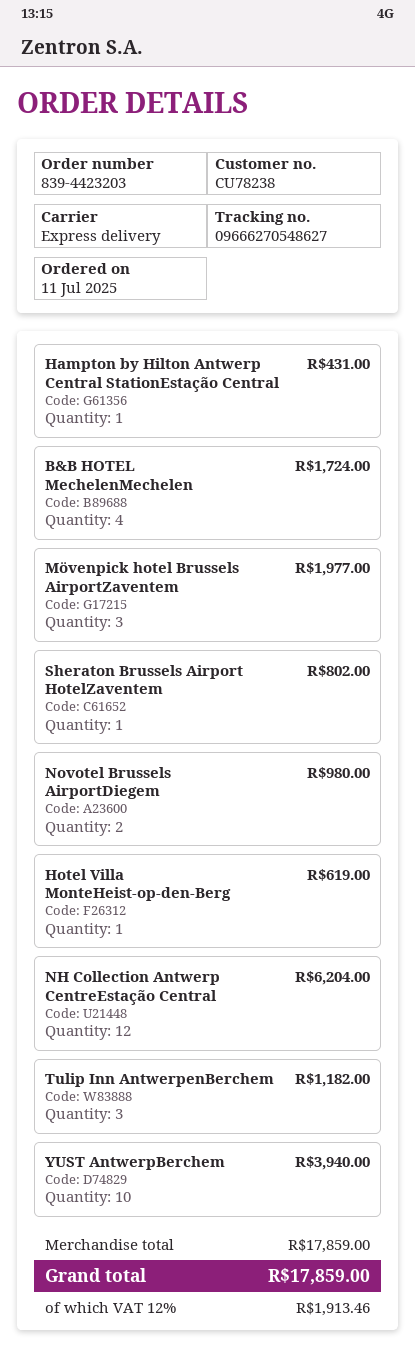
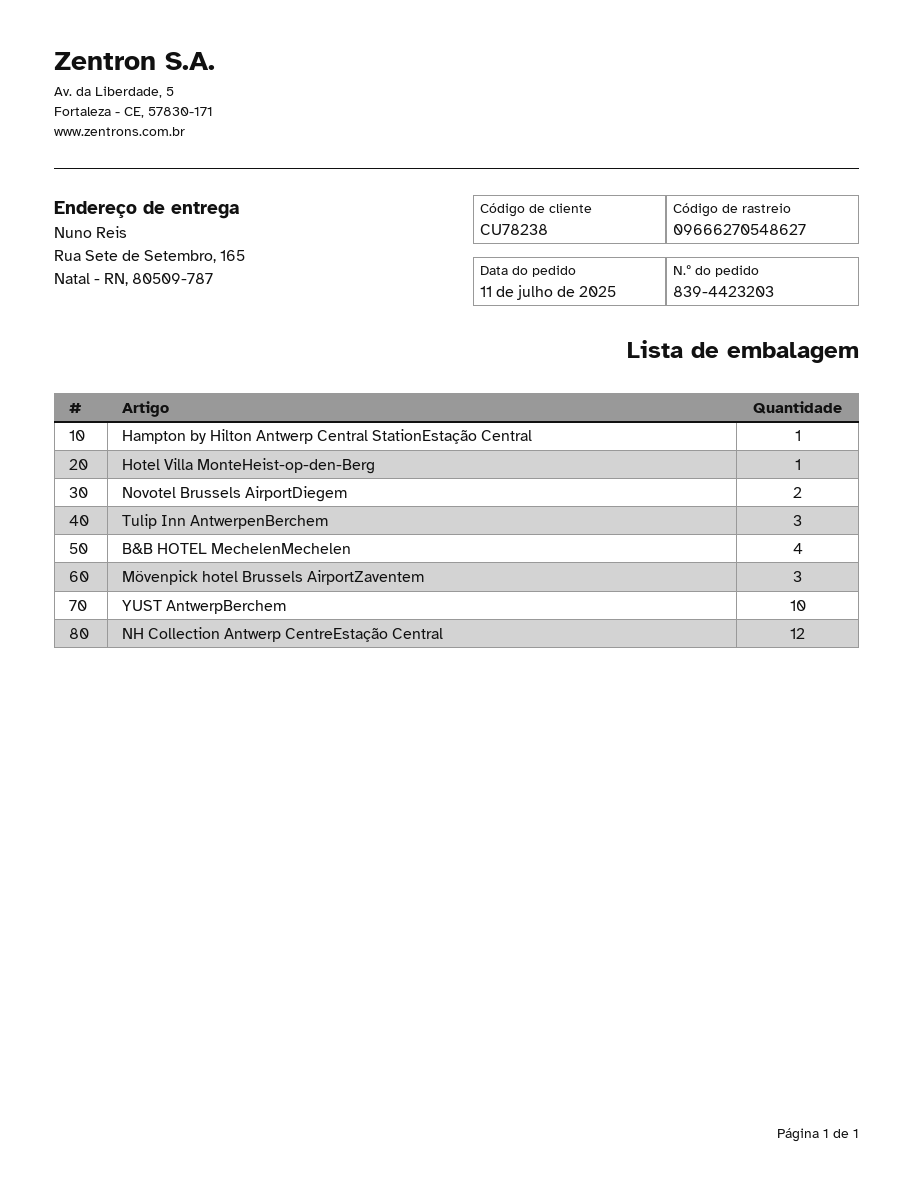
Sheraton Brussels Airport HotelZaventem: 1 -> none

